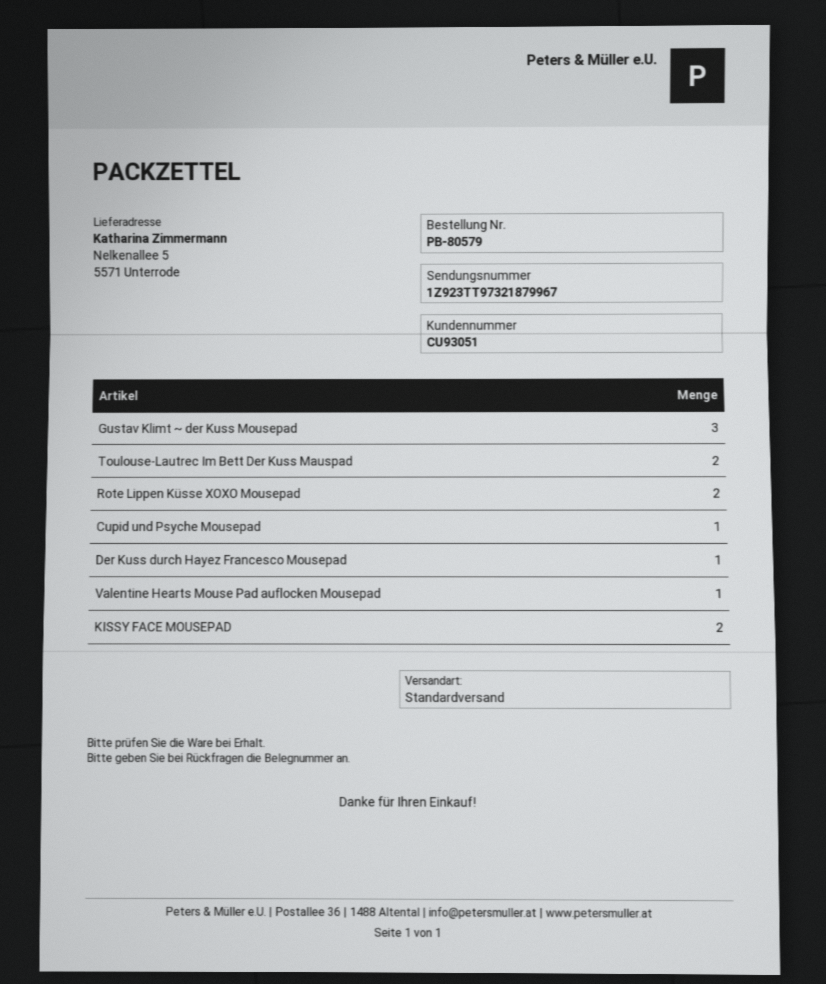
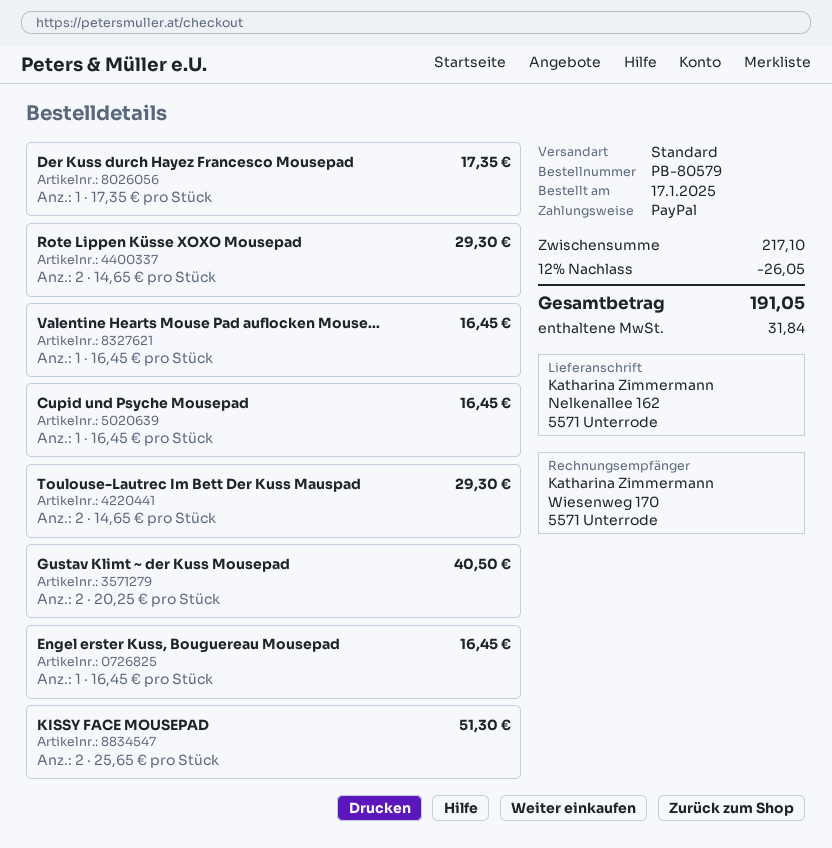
ship to: Nelkenallee 5, 5571 Unterrode -> Nelkenallee 162, 5571 Unterrode
Gustav Klimt ~ der Kuss Mousepad: 3 -> 2
Engel erster Kuss, Bouguereau Mousepad: none -> 1

